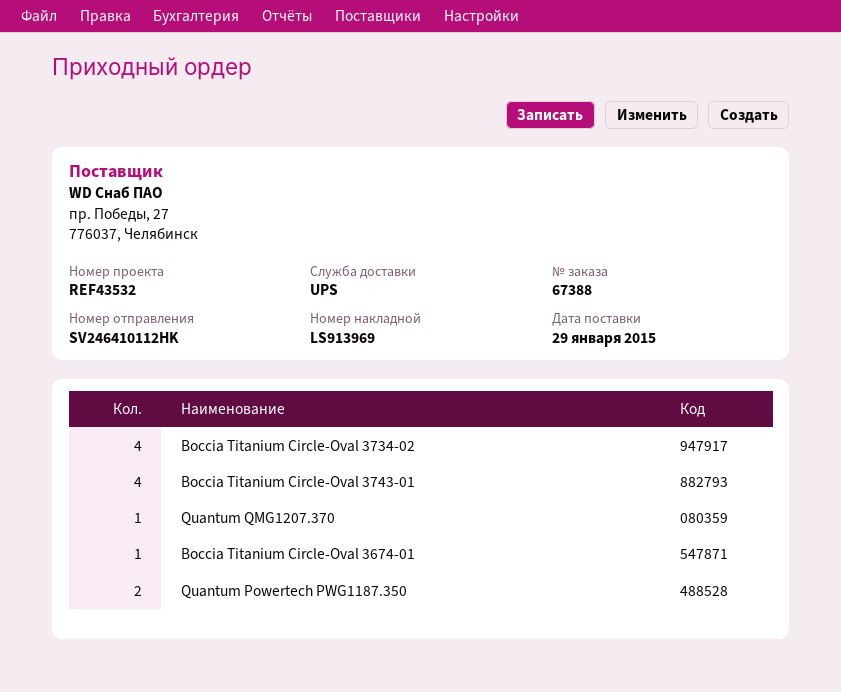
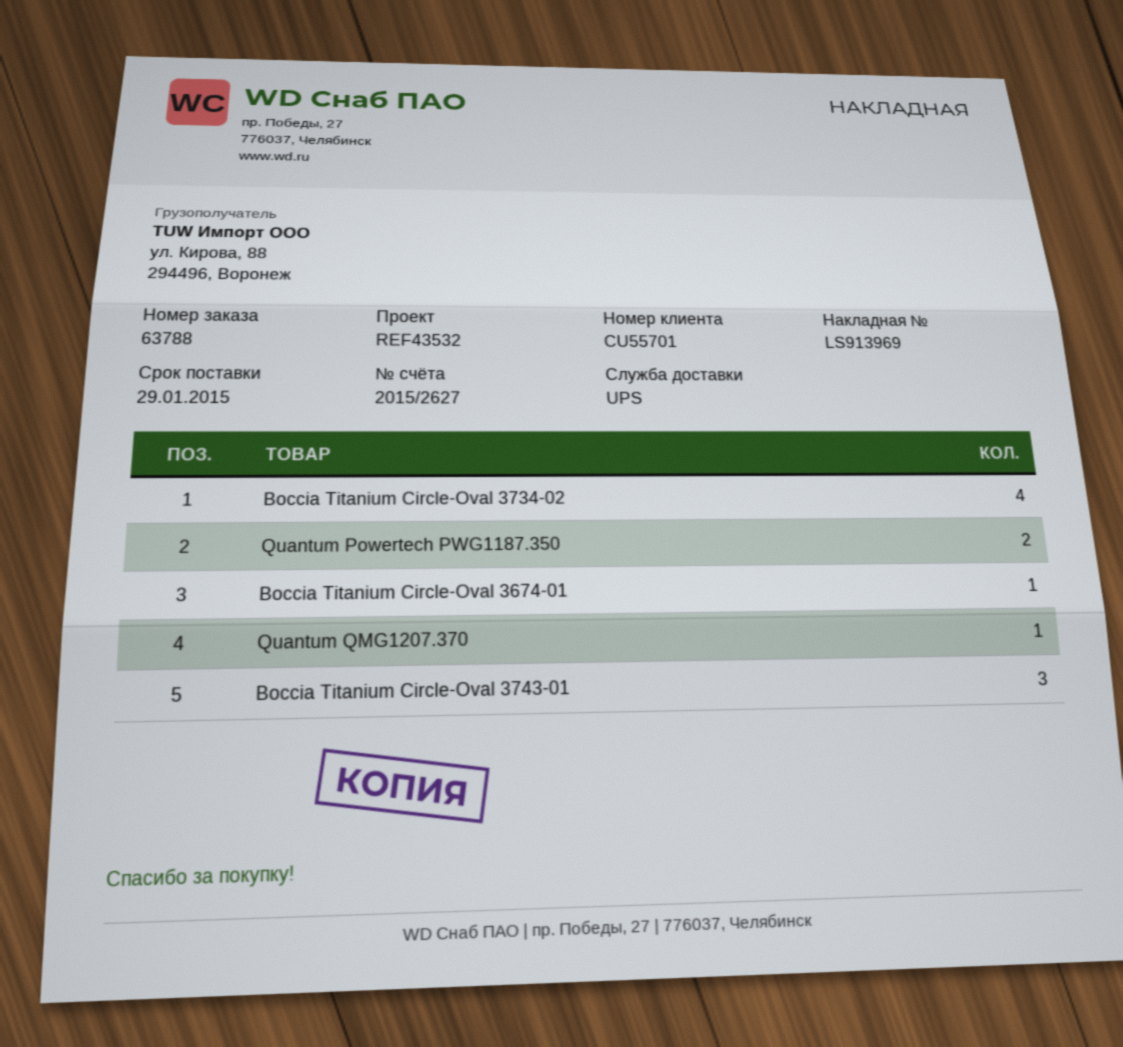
order number: 67388 -> 63788
Boccia Titanium Circle-Oval 3743-01: 4 -> 3

